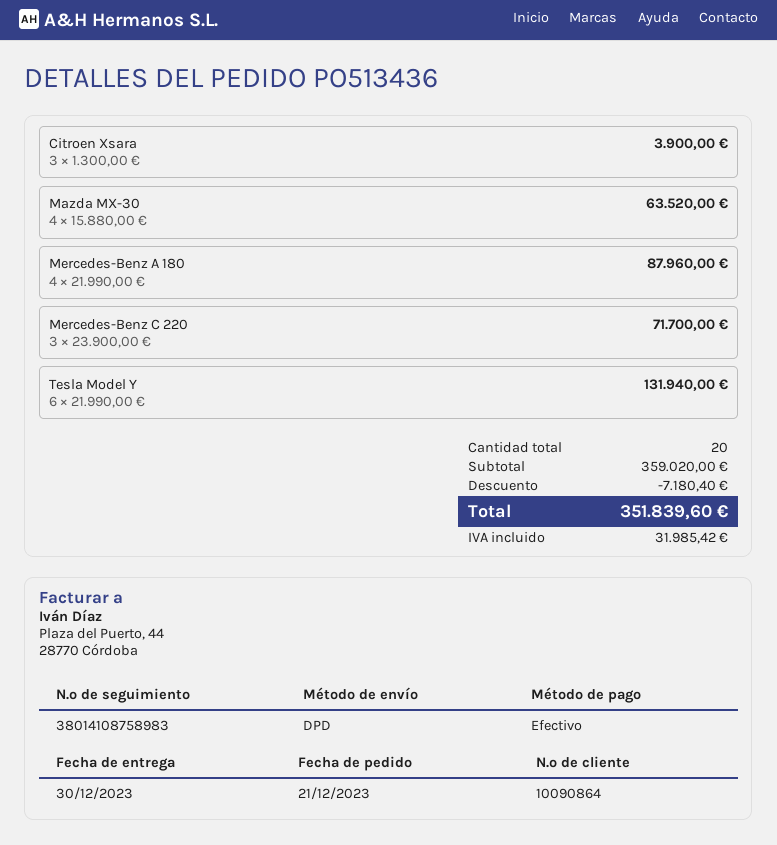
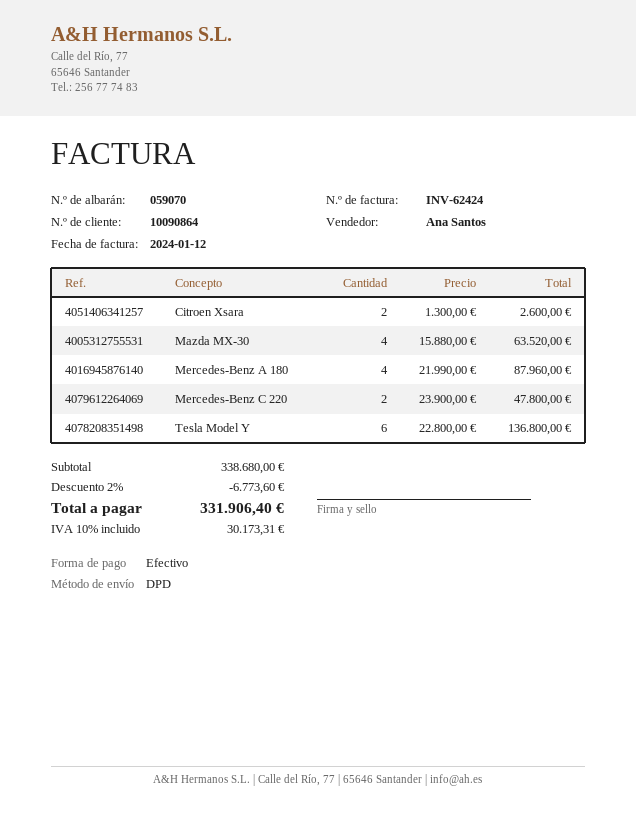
Citroen Xsara: 3 x 1300.00 = 3900.00 -> 2 x 1300.00 = 2600.00
Mercedes-Benz C 220: 3 x 23900.00 = 71700.00 -> 2 x 23900.00 = 47800.00
Tesla Model Y: 6 x 21990.00 = 131940.00 -> 6 x 22800.00 = 136800.00
subtotal: 359020.00 -> 338680.00
discount: 7180.40 -> 6773.60
tax: 31985.42 -> 30173.31
total: 351839.60 -> 331906.40

